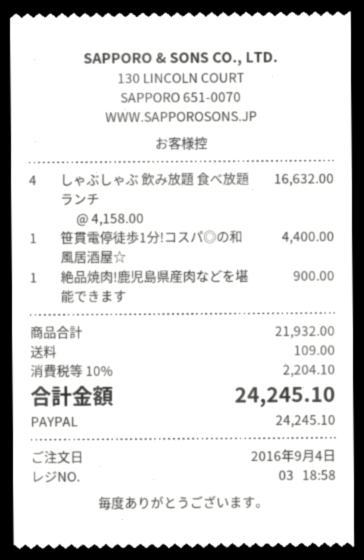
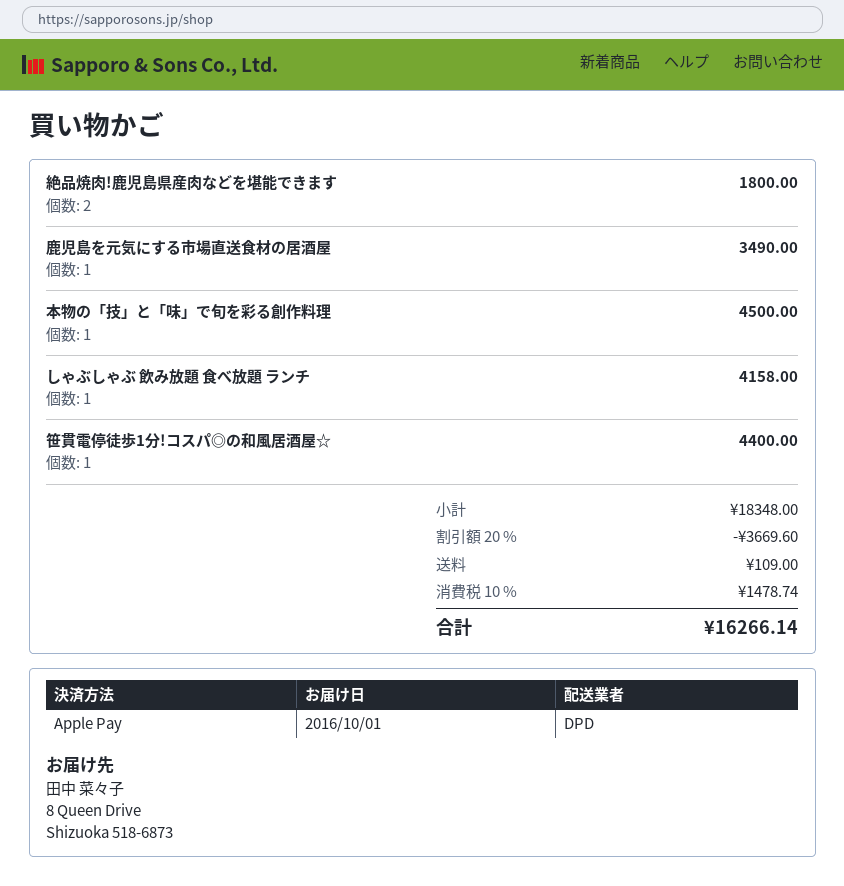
payment method: PayPal -> Apple Pay
しゃぶしゃぶ 飲み放題 食べ放題 ランチ: 4 for 16632.00 -> 1 for 4158.00
絶品焼肉!鹿児島県産肉などを堪能できます: 1 for 900.00 -> 2 for 1800.00
鹿児島を元気にする市場直送食材の居酒屋: none -> 1 for 3490.00
本物の「技」と「味」で旬を彩る創作料理: none -> 1 for 4500.00
subtotal: 21932.00 -> 18348.00
discount: none -> 20% = 3669.60
tax: 10% = 2204.10 -> 10% = 1478.74
total: 24245.10 -> 16266.14

